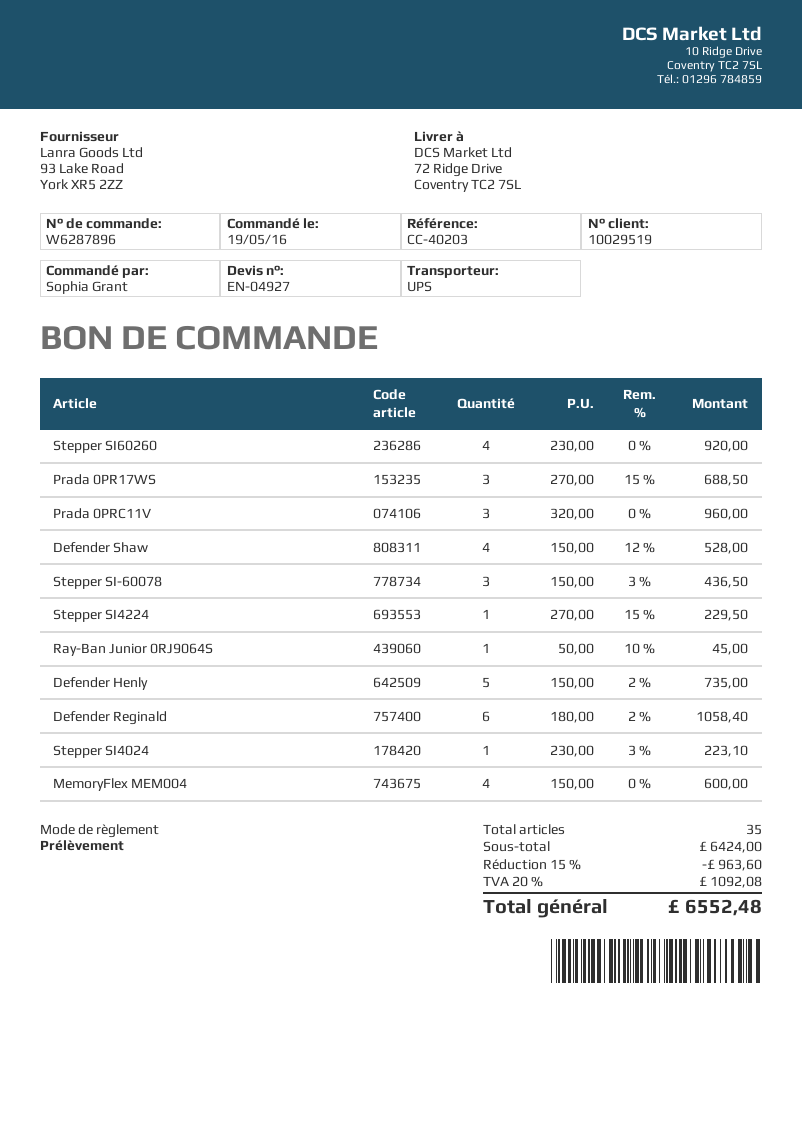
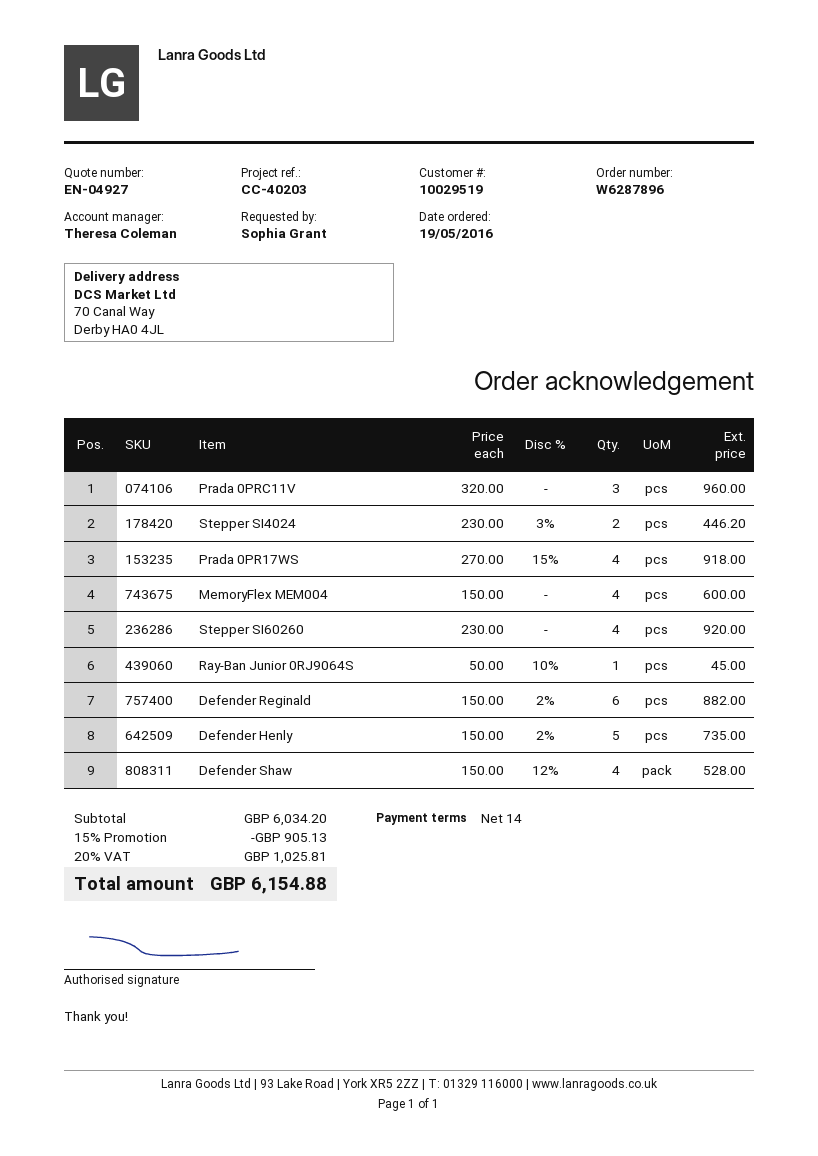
ship to: 72 Ridge Drive, Coventry TC2 7SL -> 70 Canal Way, Derby HA0 4JL
Prada 0PR17WS: 3 x 270.00 - 15% = 688.50 -> 4 x 270.00 - 15% = 918.00
Stepper SI-60078: 3 x 150.00 - 3% = 436.50 -> none
Stepper SI4224: 1 x 270.00 - 15% = 229.50 -> none
Defender Reginald: 6 x 180.00 - 2% = 1058.40 -> 6 x 150.00 - 2% = 882.00
Stepper SI4024: 1 x 230.00 - 3% = 223.10 -> 2 x 230.00 - 3% = 446.20
subtotal: 6424.00 -> 6034.20
discount: 15% = 963.60 -> 15% = 905.13
tax: 20% = 1092.08 -> 20% = 1025.81
total: 6552.48 -> 6154.88

